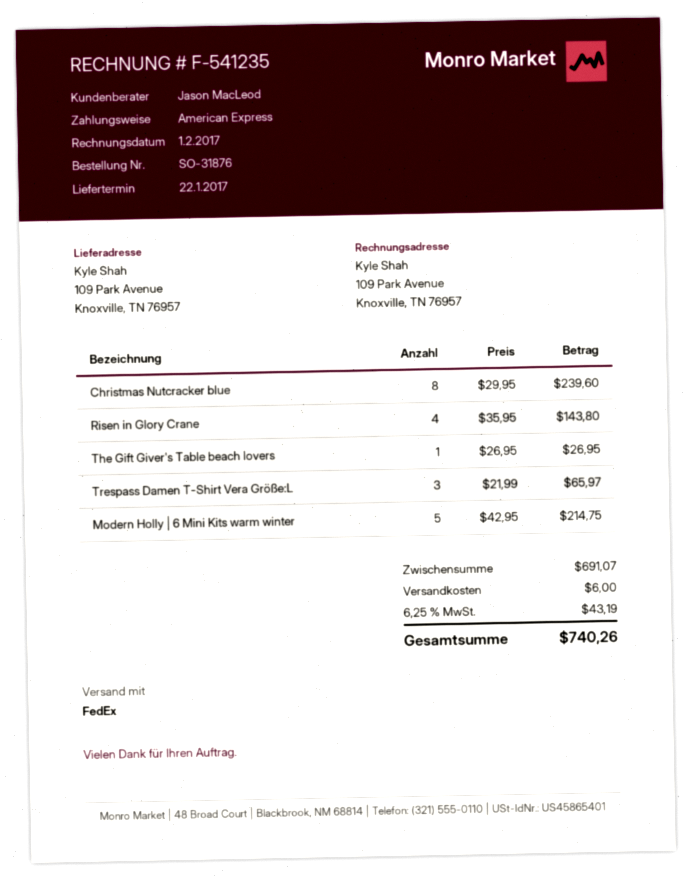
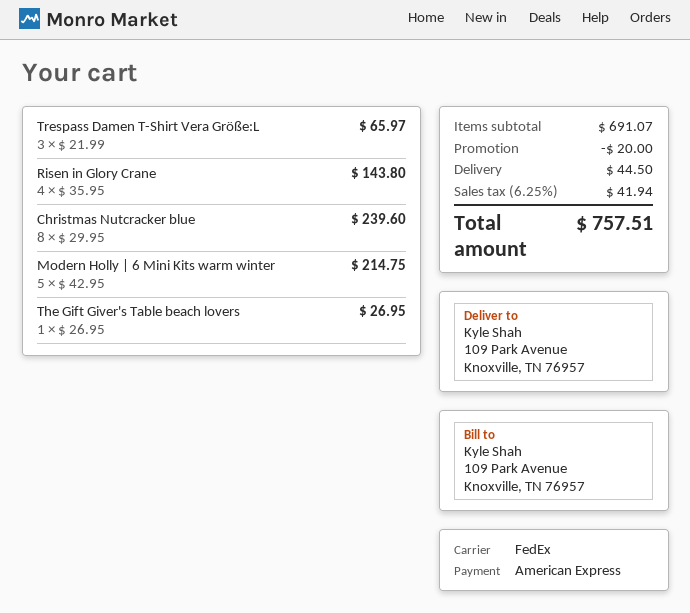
discount: none -> 20.00
shipping: 6.00 -> 44.50
tax: 6.25% = 43.19 -> 6.25% = 41.94
total: 740.26 -> 757.51

